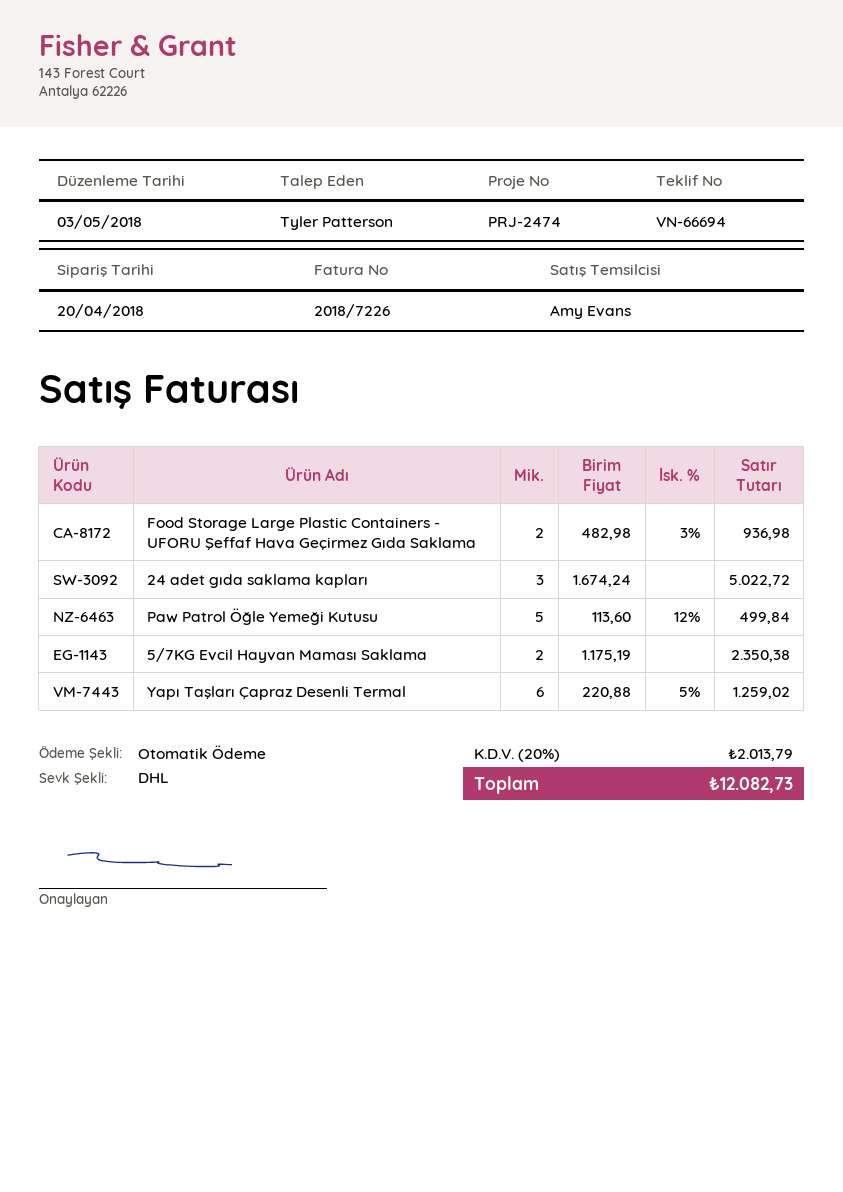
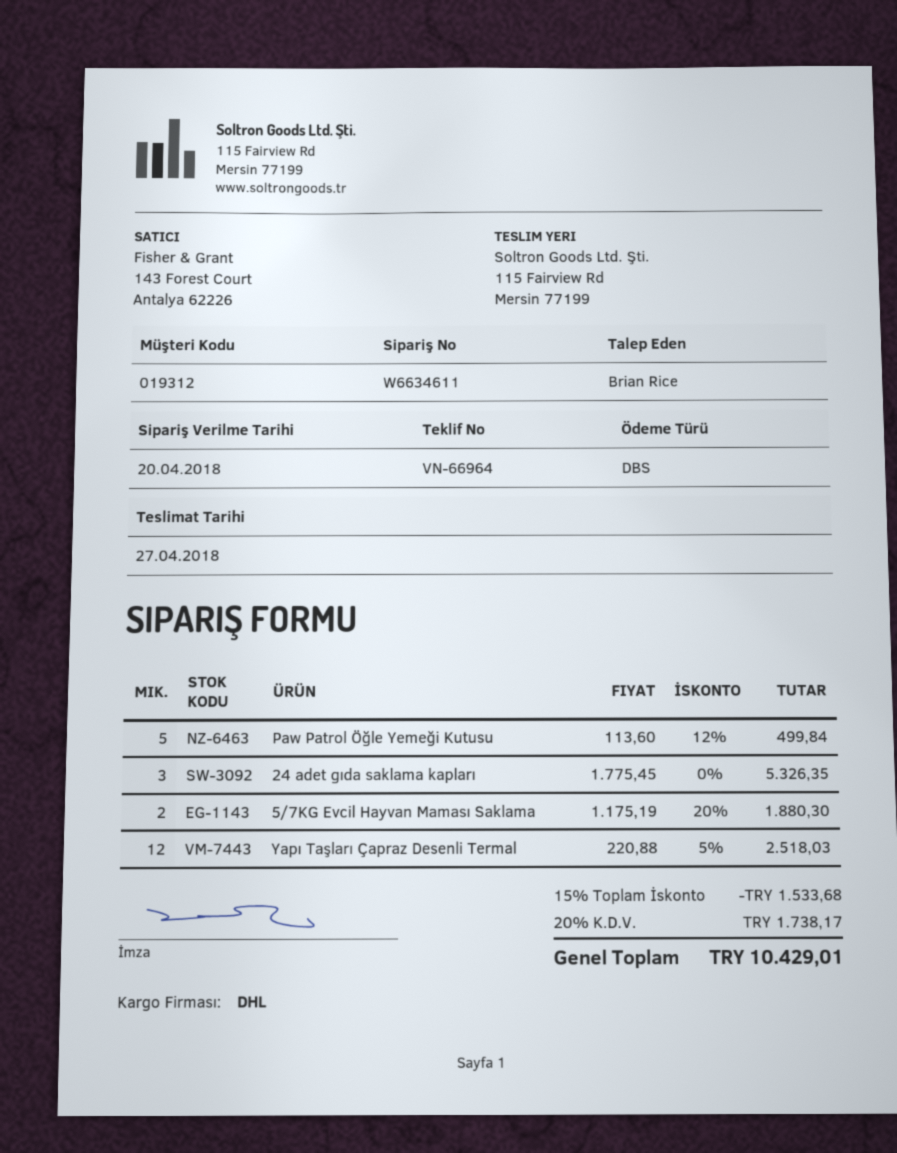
quote number: VN-66694 -> VN-66964
ordered by: Tyler Patterson -> Brian Rice
Food Storage Large Plastic Containers - UFORU Şeffaf Hava Geçirmez Gıda Saklama: 2 x 482.98 - 3% = 936.98 -> none
24 adet gıda saklama kapları: 3 x 1674.24 = 5022.72 -> 3 x 1775.45 = 5326.35
5/7KG Evcil Hayvan Maması Saklama: 2 x 1175.19 = 2350.38 -> 2 x 1175.19 - 20% = 1880.30
Yapı Taşları Çapraz Desenli Termal: 6 x 220.88 - 5% = 1259.02 -> 12 x 220.88 - 5% = 2518.03
discount: none -> 15% = 1533.68
tax: 20% = 2013.79 -> 20% = 1738.17
total: 12082.73 -> 10429.01

